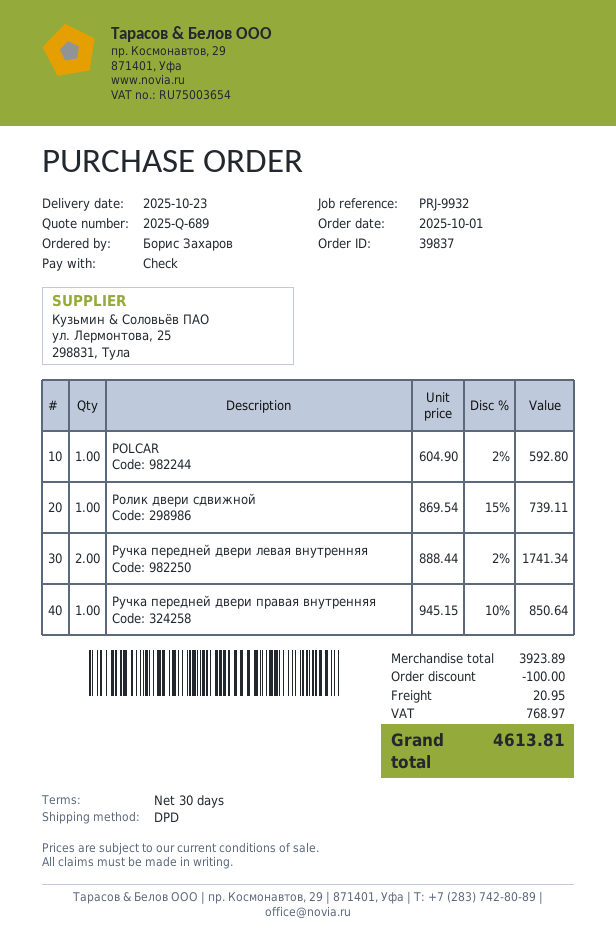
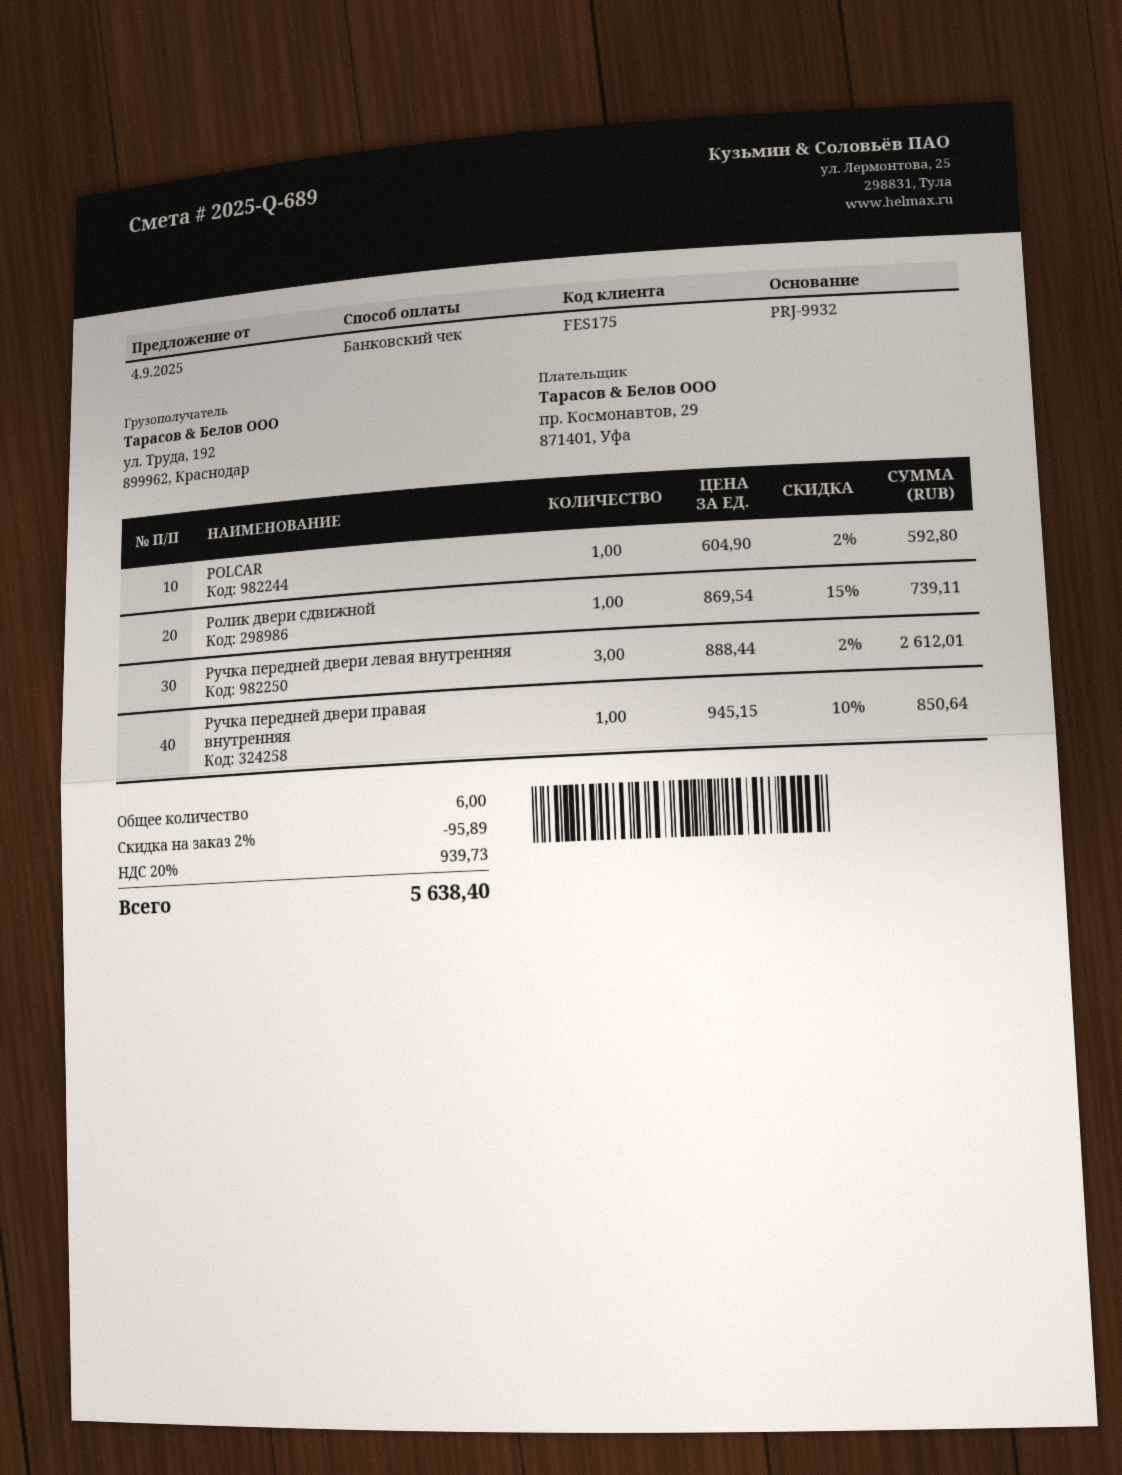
Ручка передней двери левая внутренняя: 2 x 888.44 - 2% = 1741.34 -> 3 x 888.44 - 2% = 2612.01
discount: 100.00 -> 95.89
shipping: 20.95 -> none
tax: 768.97 -> 939.73
total: 4613.81 -> 5638.40

